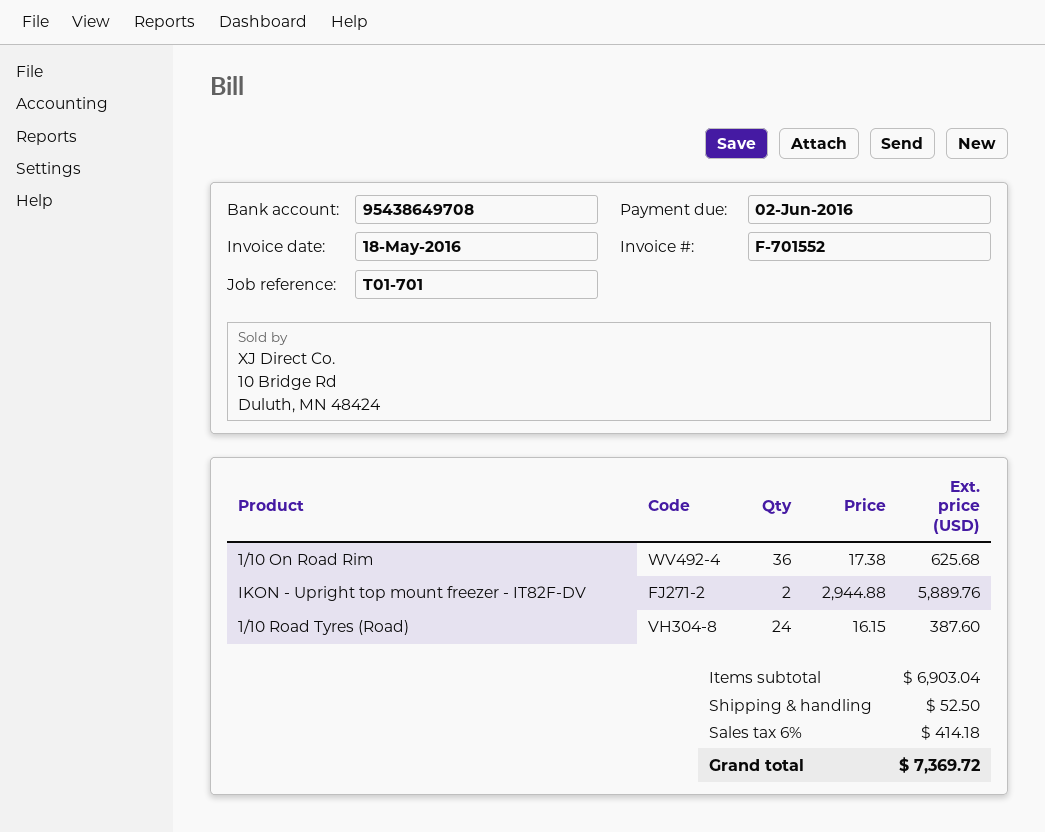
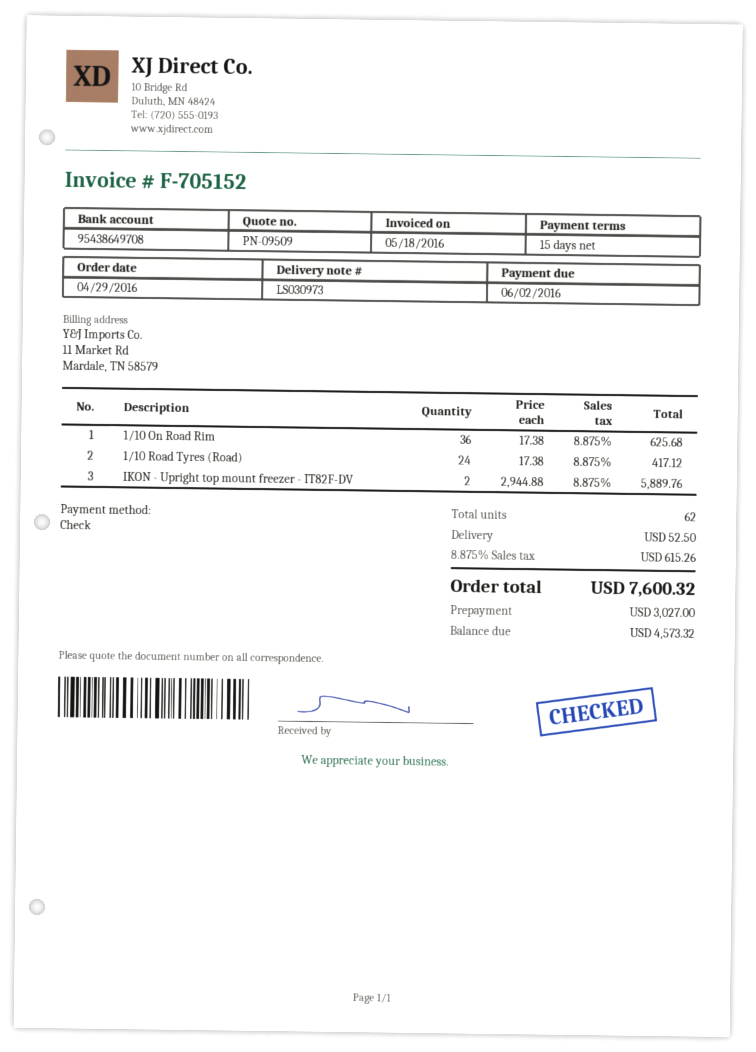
invoice number: F-701552 -> F-705152
1/10 Road Tyres (Road): 24 x 16.15 = 387.60 -> 24 x 17.38 = 417.12
tax: 6% = 414.18 -> 8.875% = 615.26
total: 7369.72 -> 7600.32

